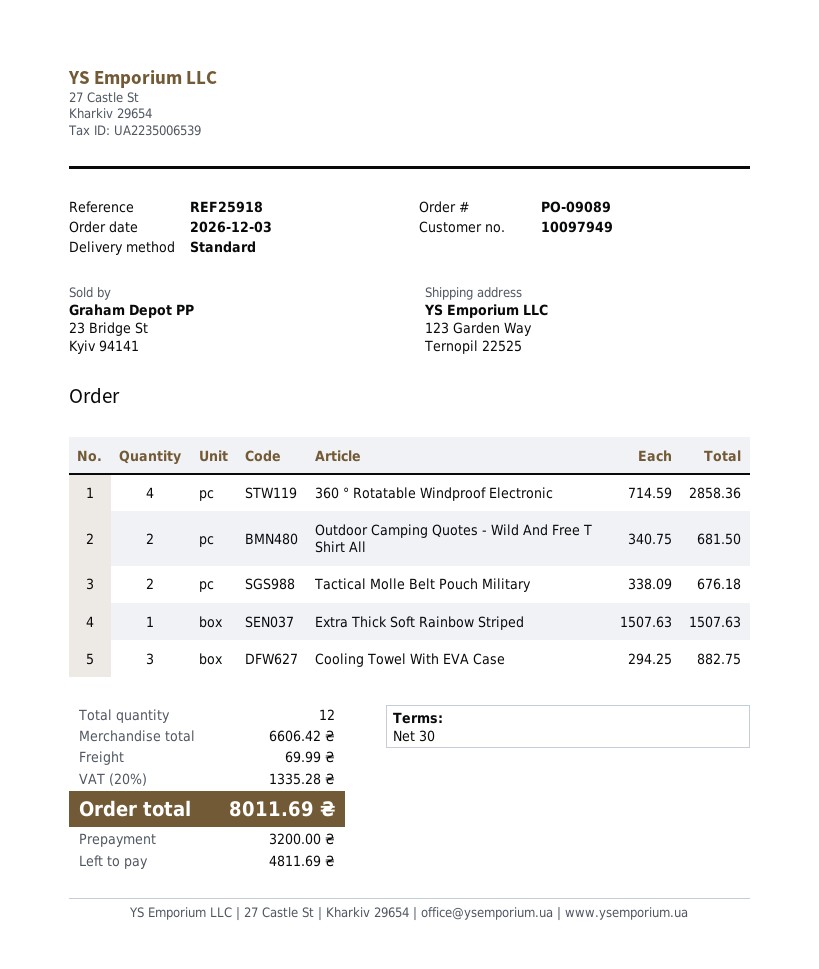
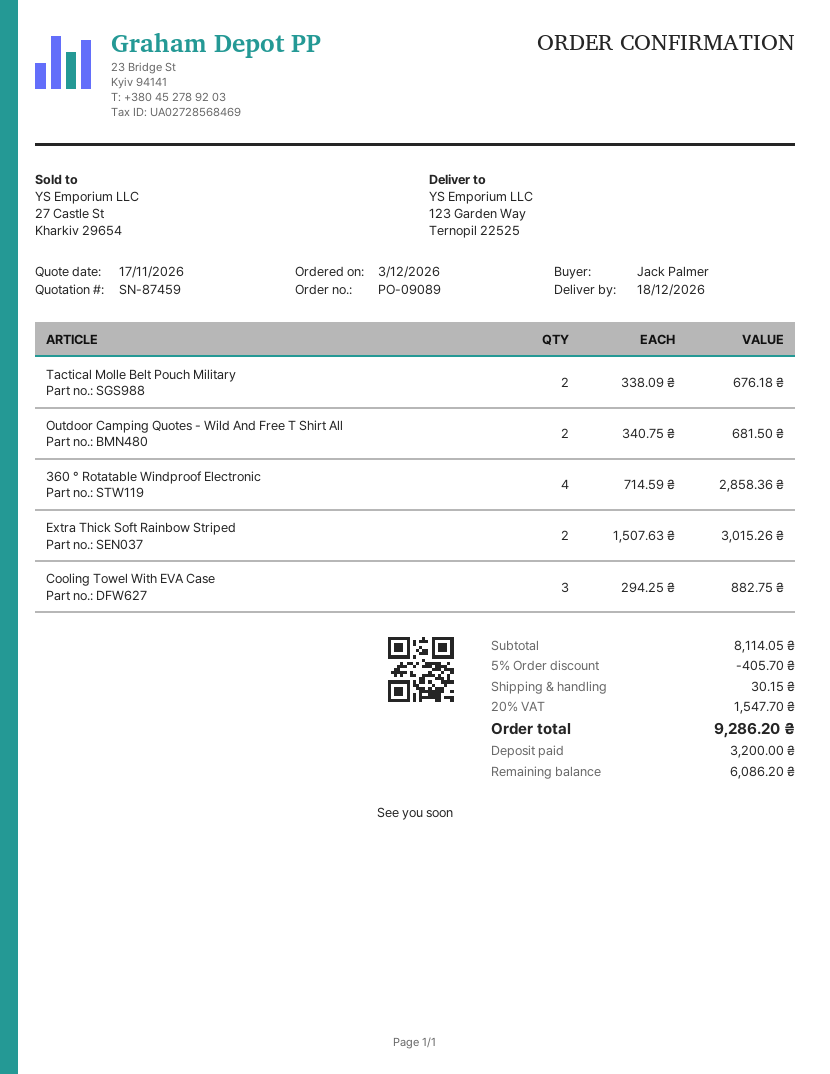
Extra Thick Soft Rainbow Striped: 1 x 1507.63 = 1507.63 -> 2 x 1507.63 = 3015.26
subtotal: 6606.42 -> 8114.05
discount: none -> 5% = 405.70
shipping: 69.99 -> 30.15
tax: 20% = 1335.28 -> 20% = 1547.70
total: 8011.69 -> 9286.20
balance: 4811.69 -> 6086.20

